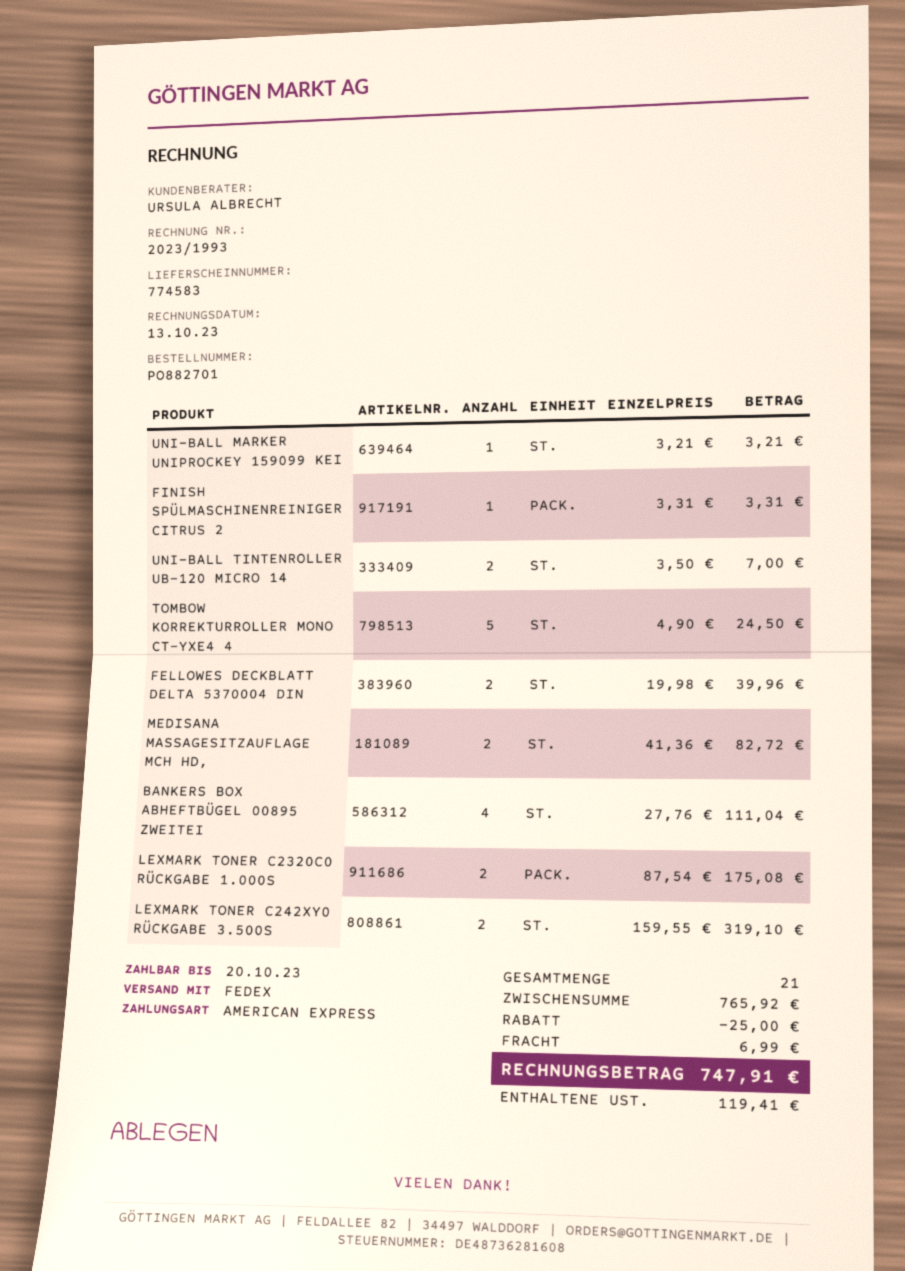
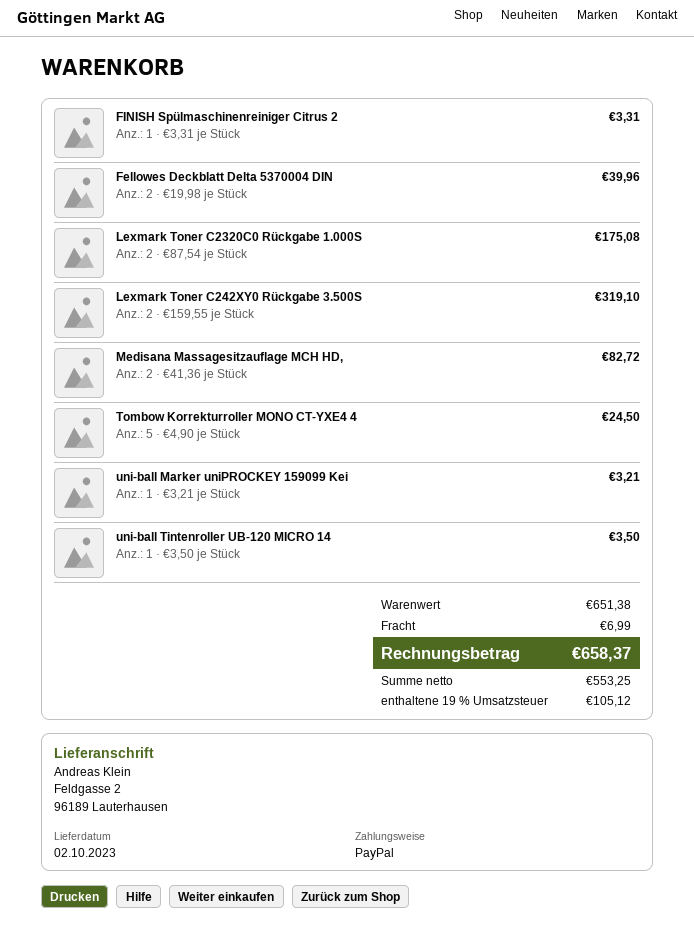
payment method: American Express -> PayPal
UNI-BALL TINTENROLLER UB-120 MICRO 14: 2 x 3.50 = 7.00 -> 1 x 3.50 = 3.50
BANKERS BOX ABHEFTBÜGEL 00895 ZWEITEI: 4 x 27.76 = 111.04 -> none
subtotal: 765.92 -> 651.38
discount: 25.00 -> none
tax: 119.41 -> 105.12
total: 747.91 -> 658.37

